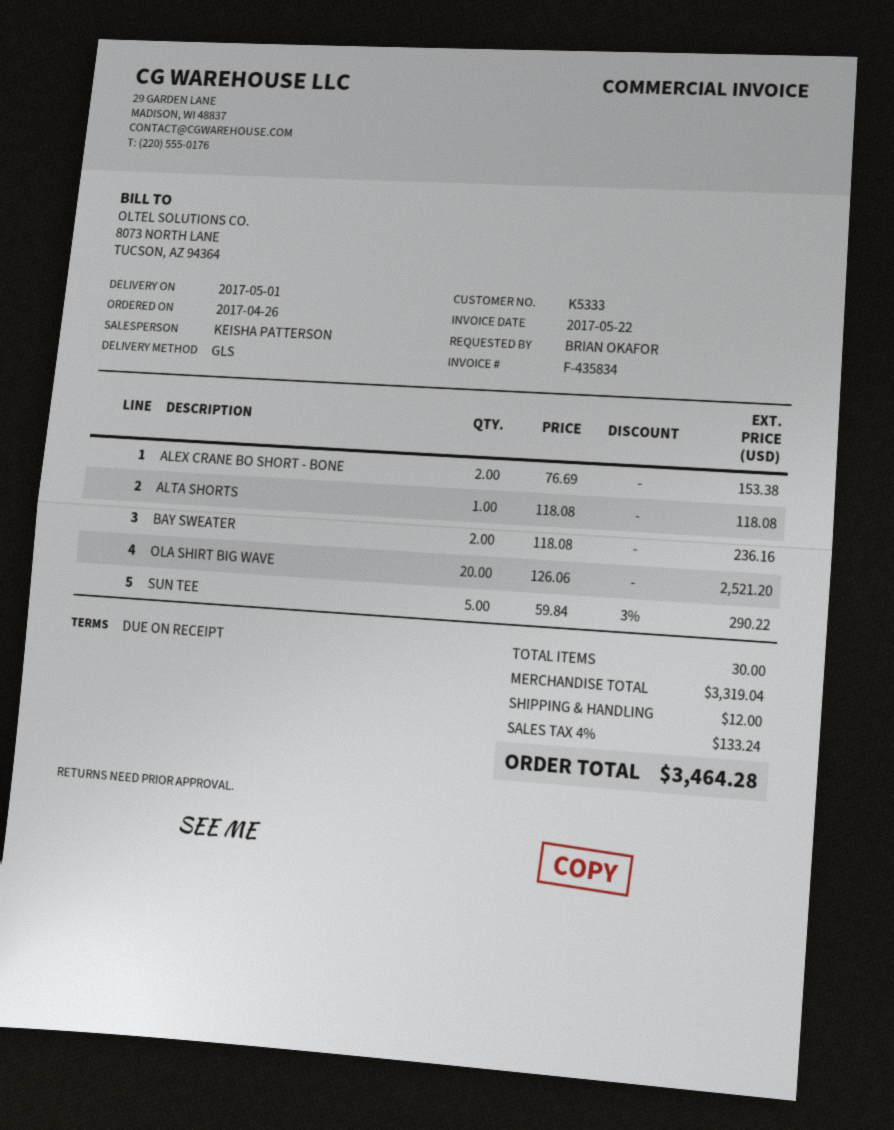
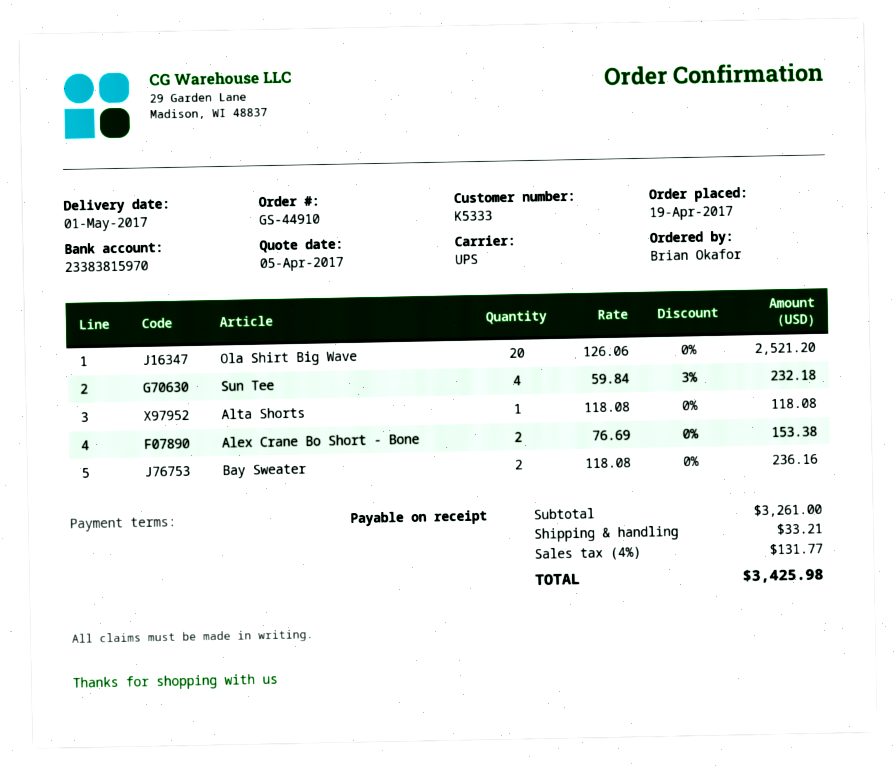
order date: 2017-04-26 -> 2017-04-19
shipping method: GLS -> UPS
SUN TEE: 5 x 59.84 - 3% = 290.22 -> 4 x 59.84 - 3% = 232.18
subtotal: 3319.04 -> 3261.00
shipping: 12.00 -> 33.21
tax: 4% = 133.24 -> 4% = 131.77
total: 3464.28 -> 3425.98

